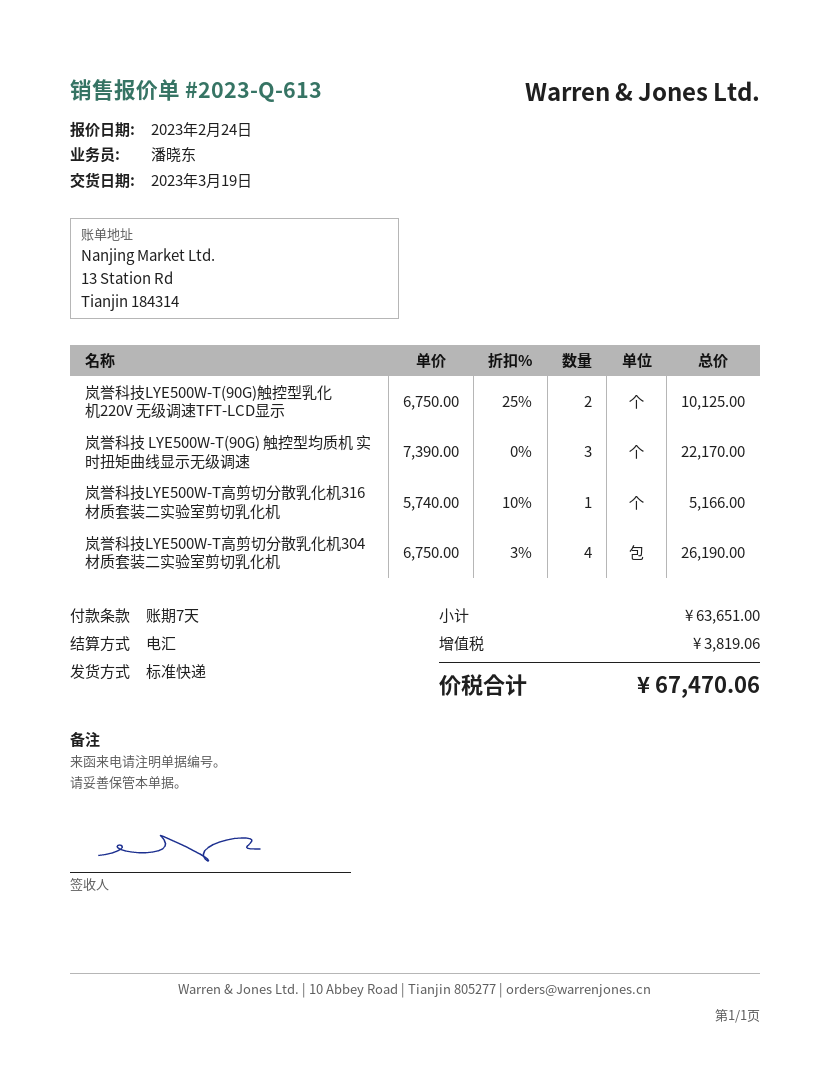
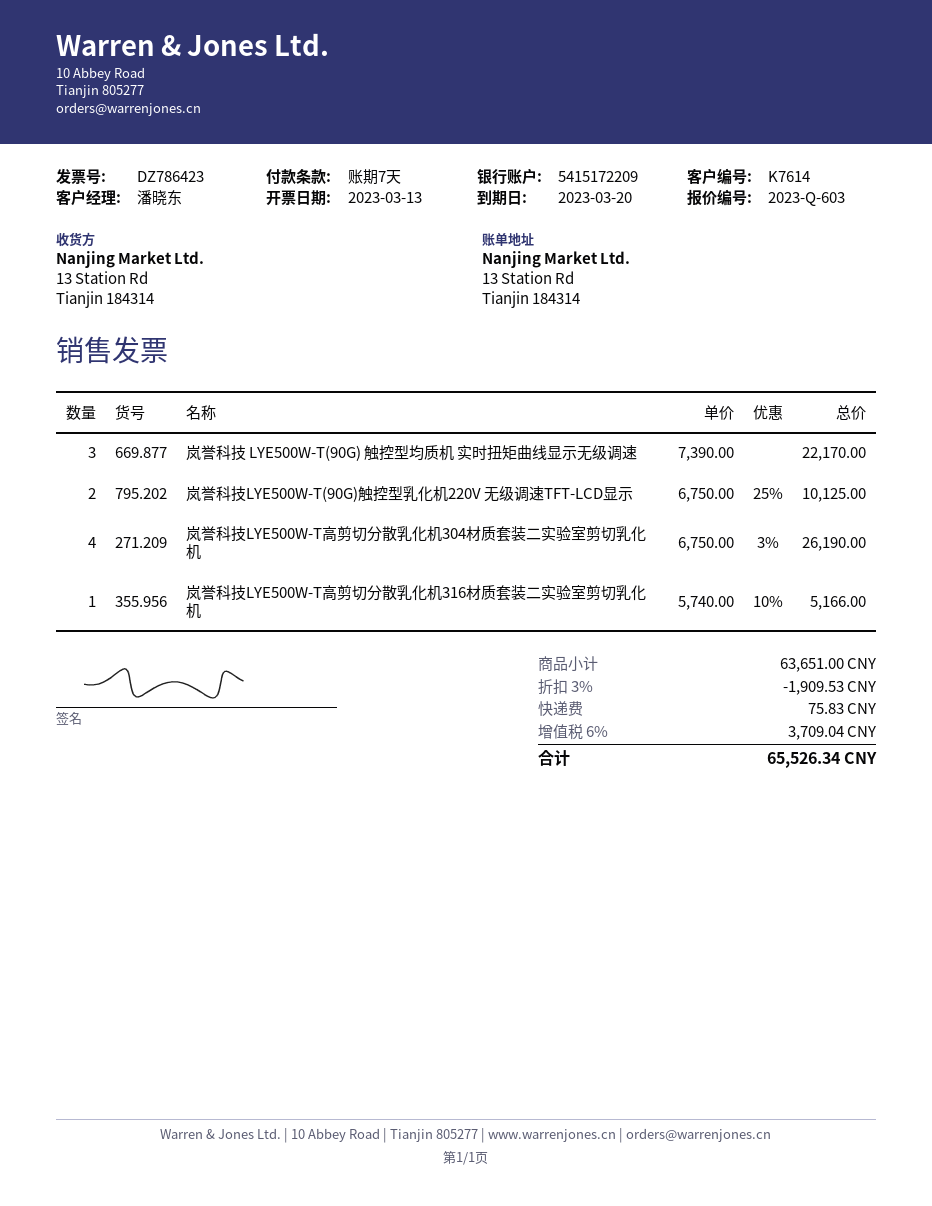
quote number: 2023-Q-613 -> 2023-Q-603
discount: none -> 3% = 1909.53
shipping: none -> 75.83
tax: 3819.06 -> 3709.04
total: 67470.06 -> 65526.34

